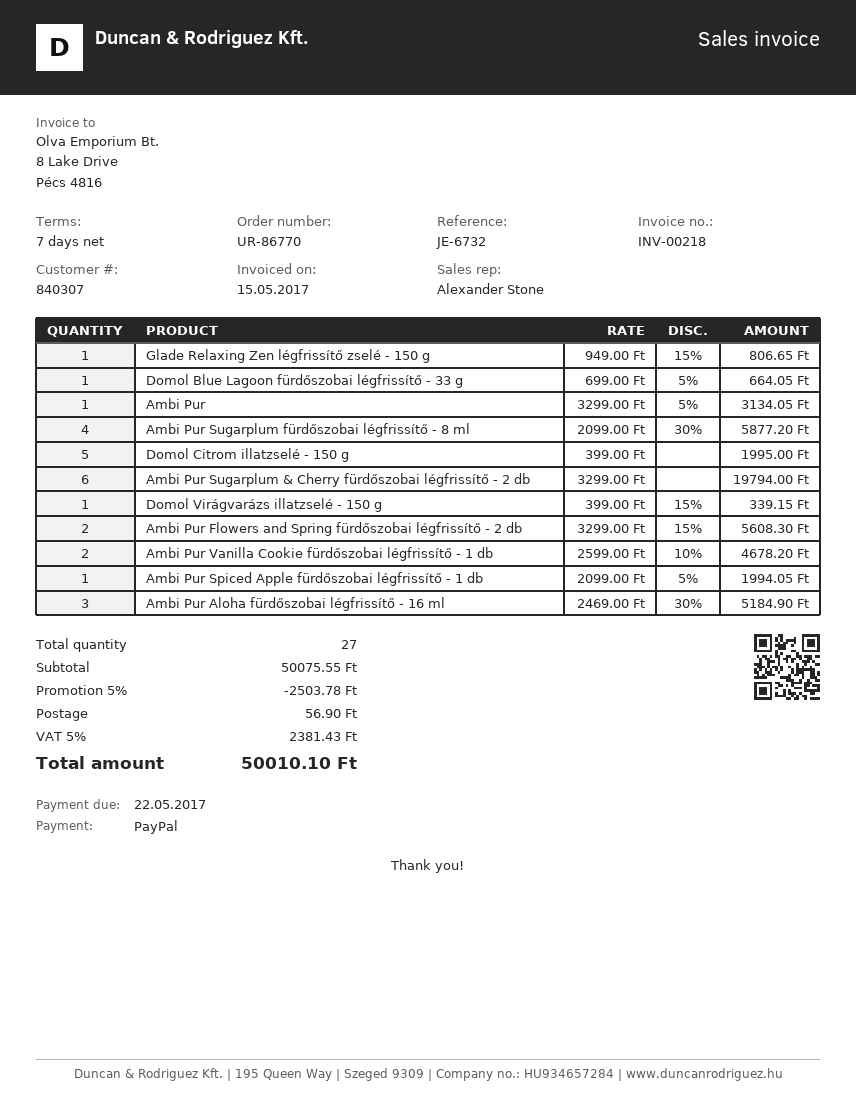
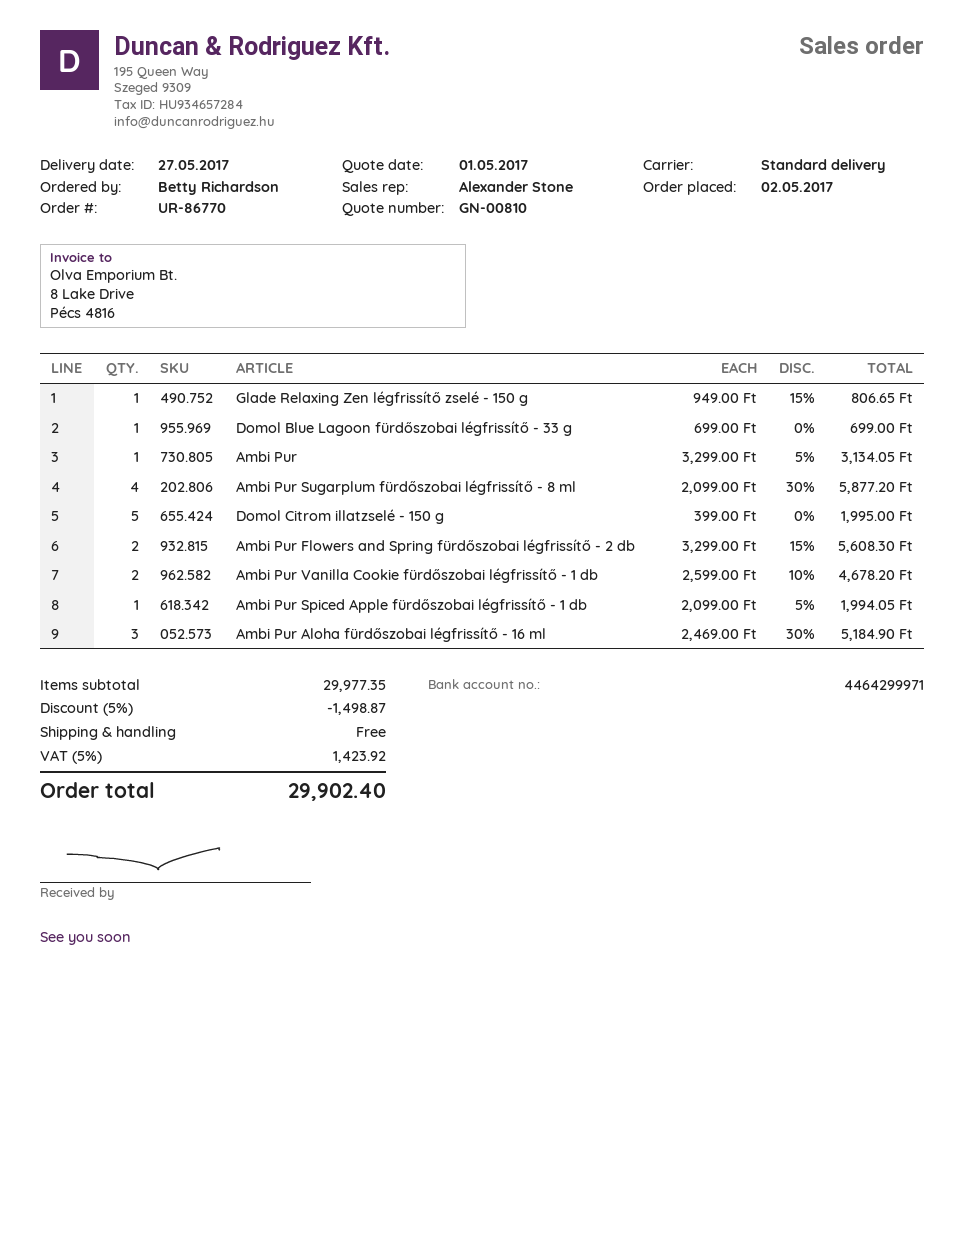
Domol Blue Lagoon fürdőszobai légfrissítő - 33 g: 1 x 699.00 - 5% = 664.05 -> 1 x 699.00 = 699.00
Ambi Pur Sugarplum & Cherry fürdőszobai légfrissítő - 2 db: 6 x 3299.00 = 19794.00 -> none
Domol Virágvarázs illatzselé - 150 g: 1 x 399.00 - 15% = 339.15 -> none
subtotal: 50075.55 -> 29977.35
discount: 5% = 2503.78 -> 5% = 1498.87
shipping: 56.90 -> 0.00
tax: 5% = 2381.43 -> 5% = 1423.92
total: 50010.10 -> 29902.40

